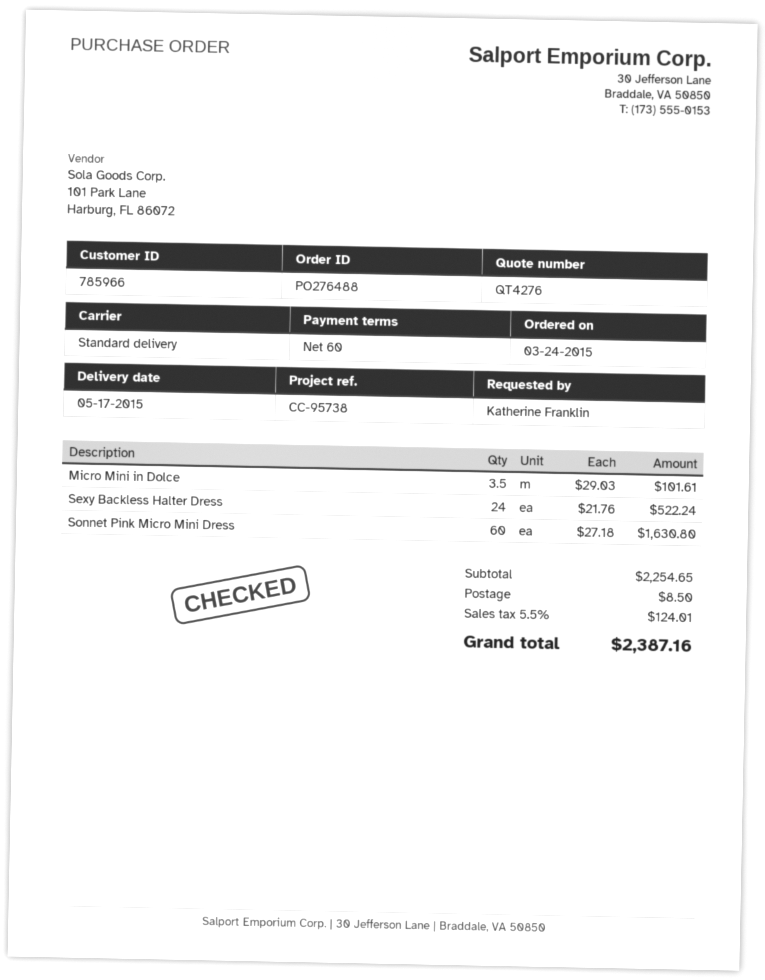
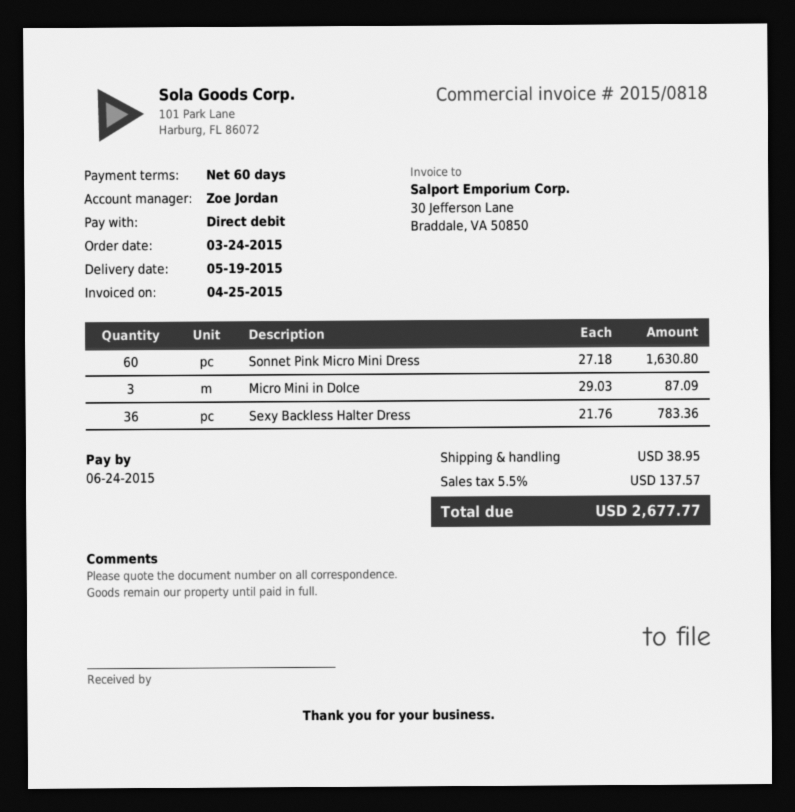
delivery date: 2015-05-17 -> 2015-05-19
Micro Mini in Dolce: 3.5 x 29.03 = 101.61 -> 3 x 29.03 = 87.09
Sexy Backless Halter Dress: 24 x 21.76 = 522.24 -> 36 x 21.76 = 783.36
shipping: 8.50 -> 38.95
tax: 5.5% = 124.01 -> 5.5% = 137.57
total: 2387.16 -> 2677.77

